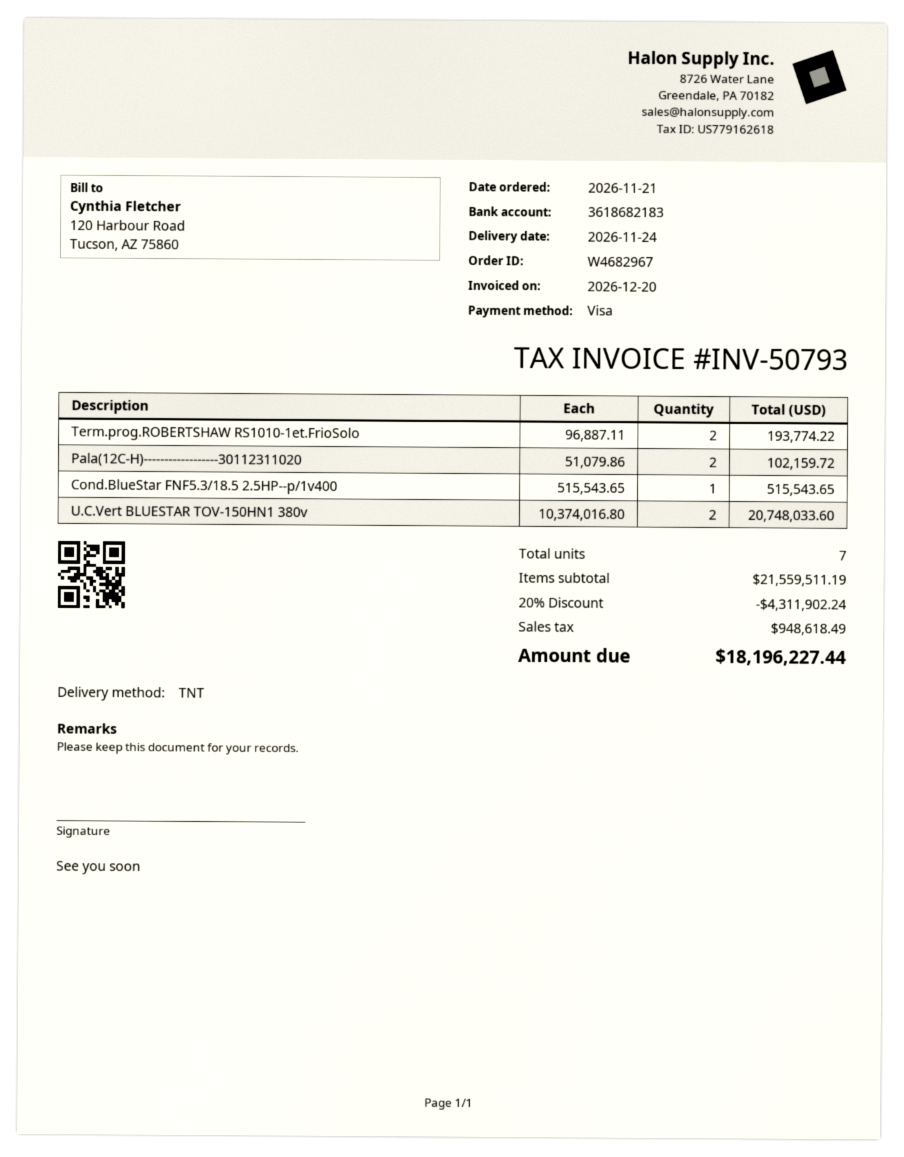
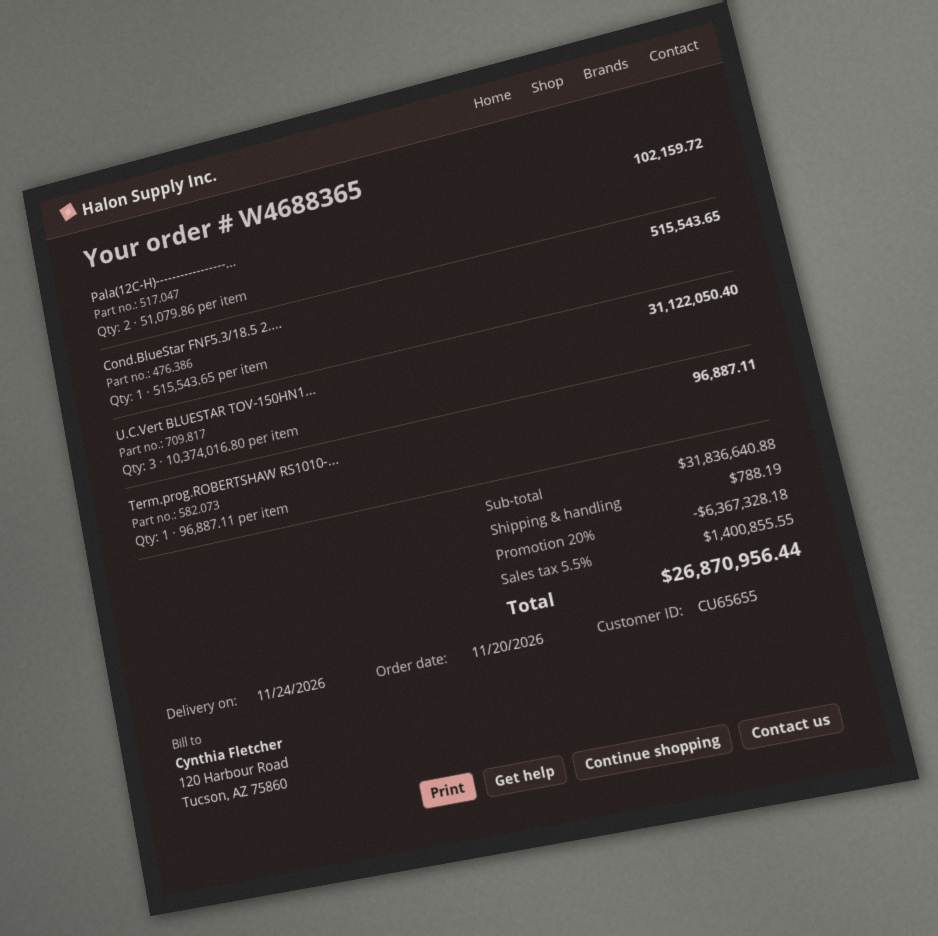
order number: W4682967 -> W4688365
order date: 2026-11-21 -> 2026-11-20
Term.prog.ROBERTSHAW RS1010-1et.FrioSolo: 2 x 96887.11 = 193774.22 -> 1 x 96887.11 = 96887.11
U.C.Vert BLUESTAR TOV-150HN1 380v: 2 x 10374016.80 = 20748033.60 -> 3 x 10374016.80 = 31122050.40
subtotal: 21559511.19 -> 31836640.88
discount: 20% = 4311902.24 -> 20% = 6367328.18
shipping: none -> 788.19
tax: 948618.49 -> 1400855.55
total: 18196227.44 -> 26870956.44

